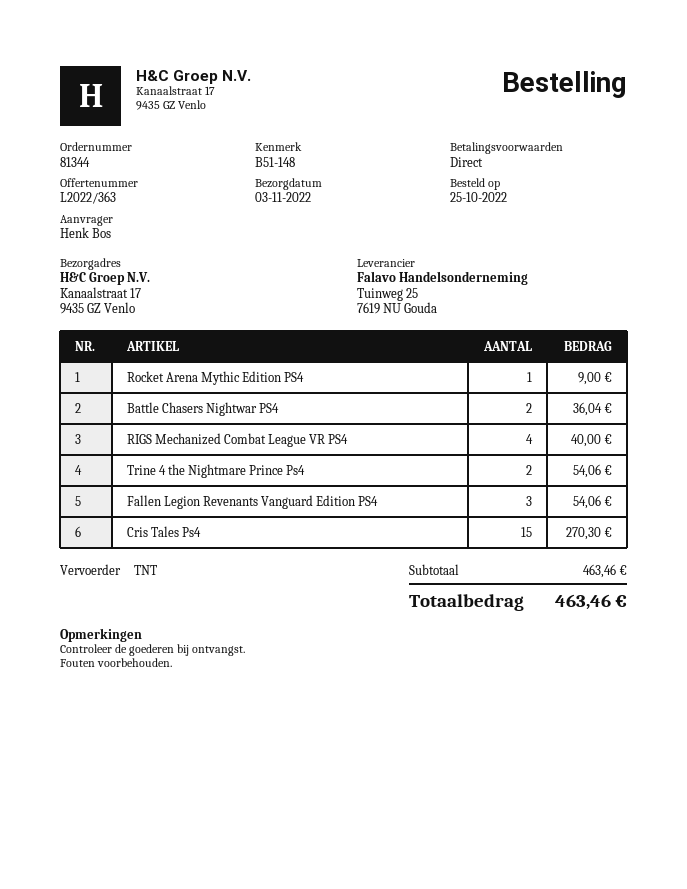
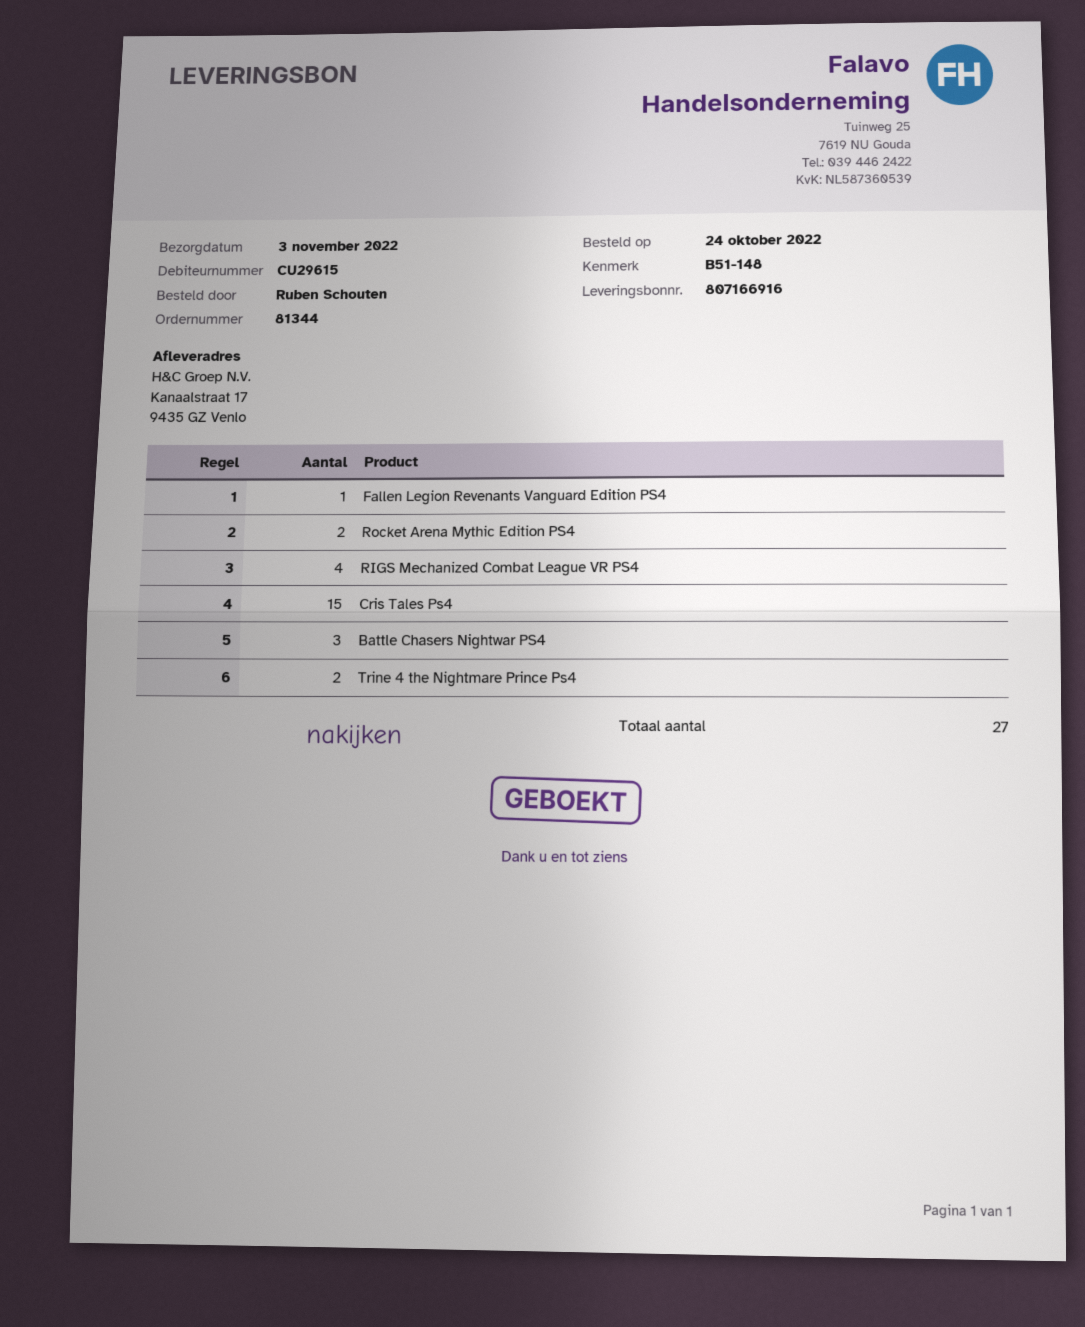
order date: 2022-10-25 -> 2022-10-24
ordered by: Henk Bos -> Ruben Schouten
Rocket Arena Mythic Edition PS4: 1 -> 2
Battle Chasers Nightwar PS4: 2 -> 3
Fallen Legion Revenants Vanguard Edition PS4: 3 -> 1

